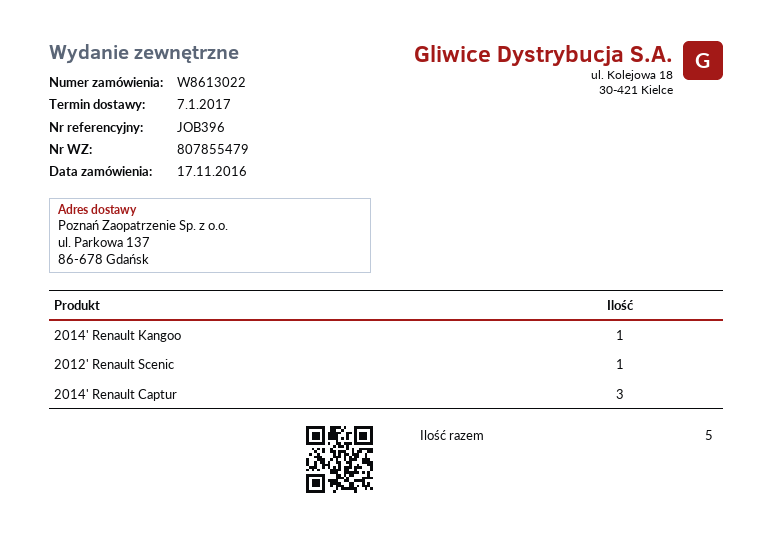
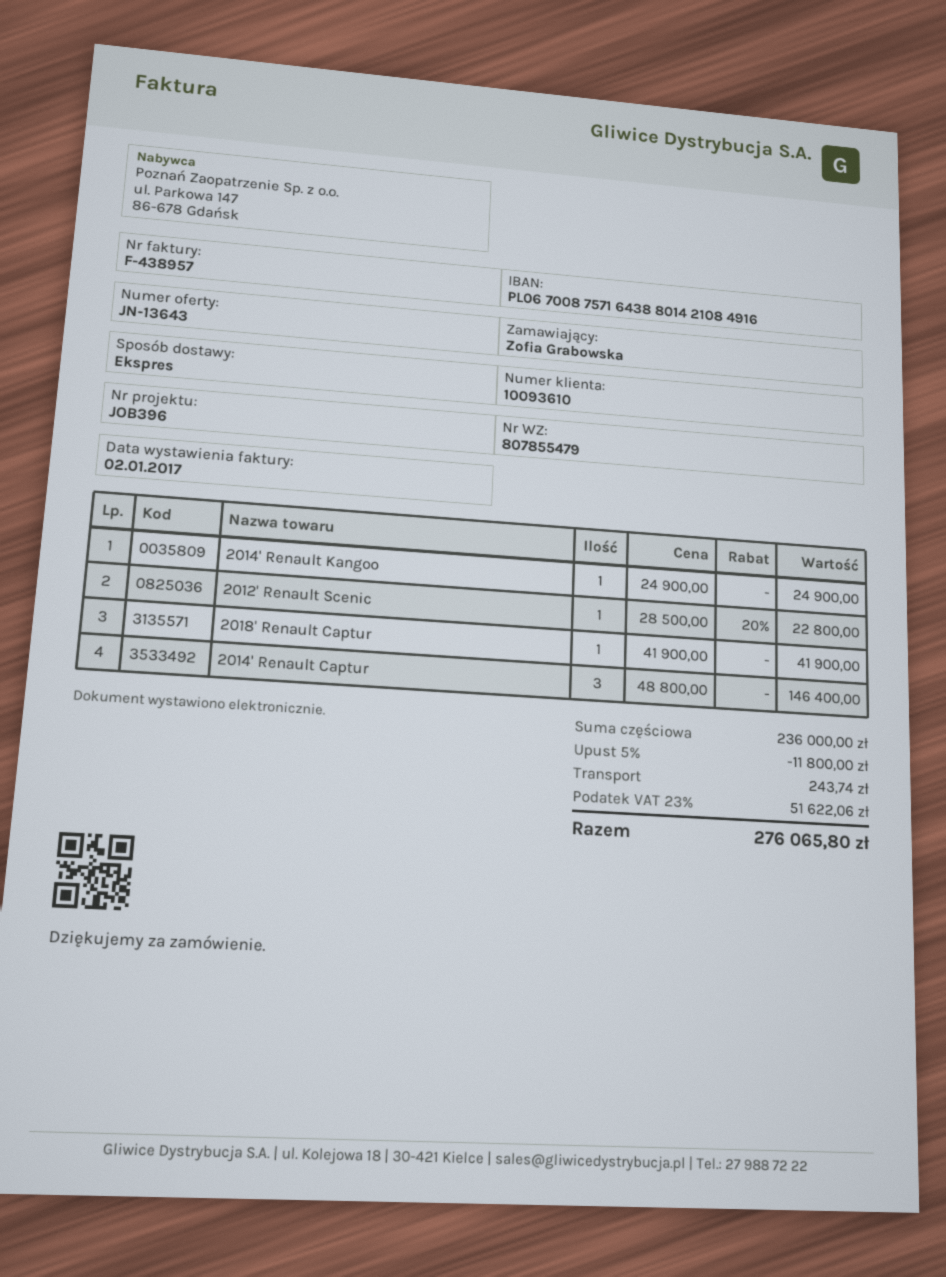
2018' Renault Captur: none -> 1

